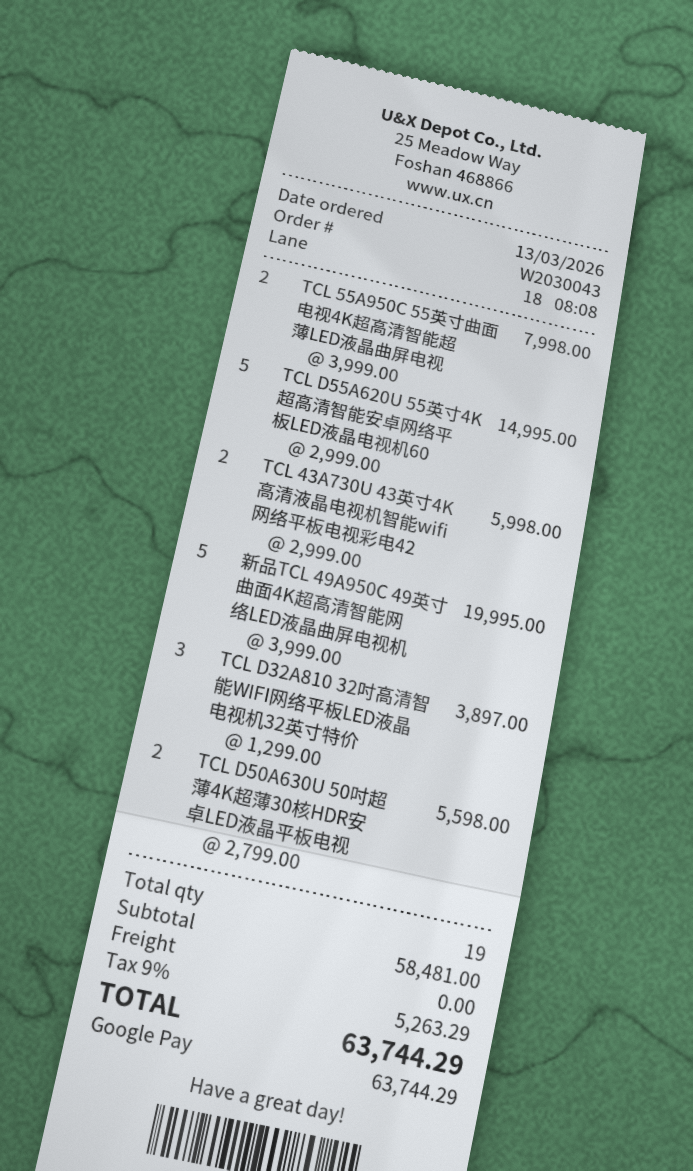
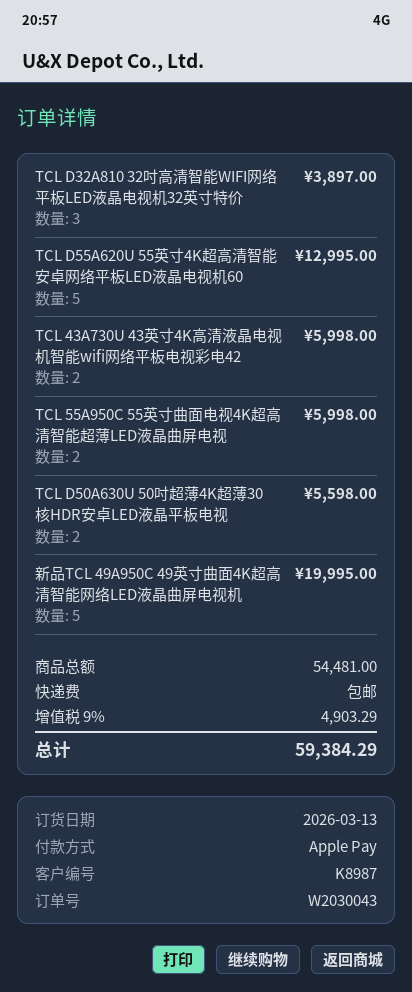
payment method: Google Pay -> Apple Pay
TCL 55A950C 55英寸曲面电视4K超高清智能超薄LED液晶曲屏电视: 2 for 7998.00 -> 2 for 5998.00
TCL D55A620U 55英寸4K超高清智能安卓网络平板LED液晶电视机60: 5 for 14995.00 -> 5 for 12995.00
subtotal: 58481.00 -> 54481.00
tax: 9% = 5263.29 -> 9% = 4903.29
total: 63744.29 -> 59384.29

